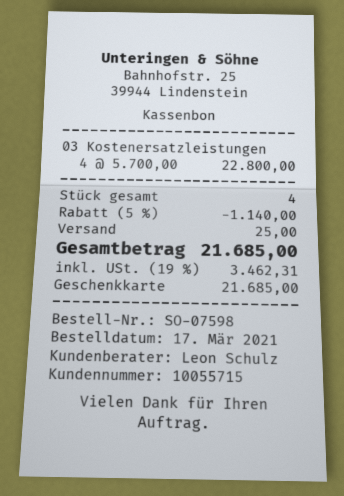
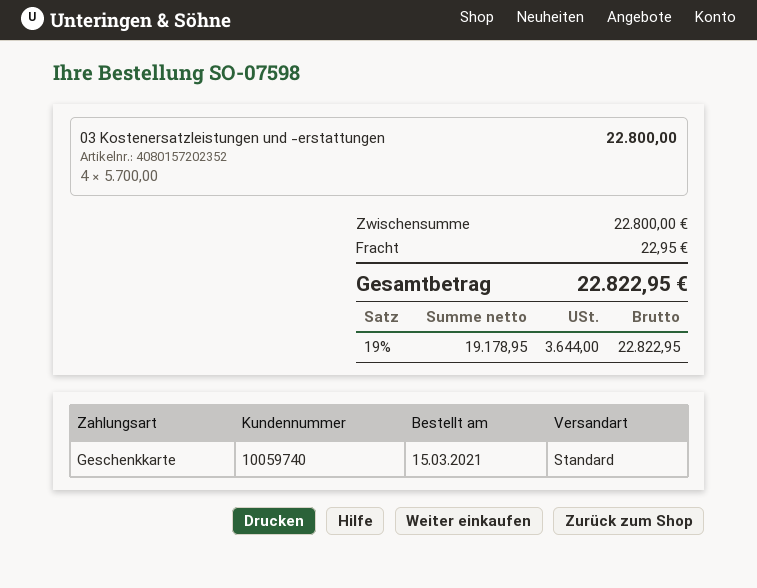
order date: 2021-03-17 -> 2021-03-15
customer number: 10055715 -> 10059740
discount: 5% = 1140.00 -> none
shipping: 25.00 -> 22.95
tax: 19% = 3462.31 -> 19% = 3644.00
total: 21685.00 -> 22822.95

